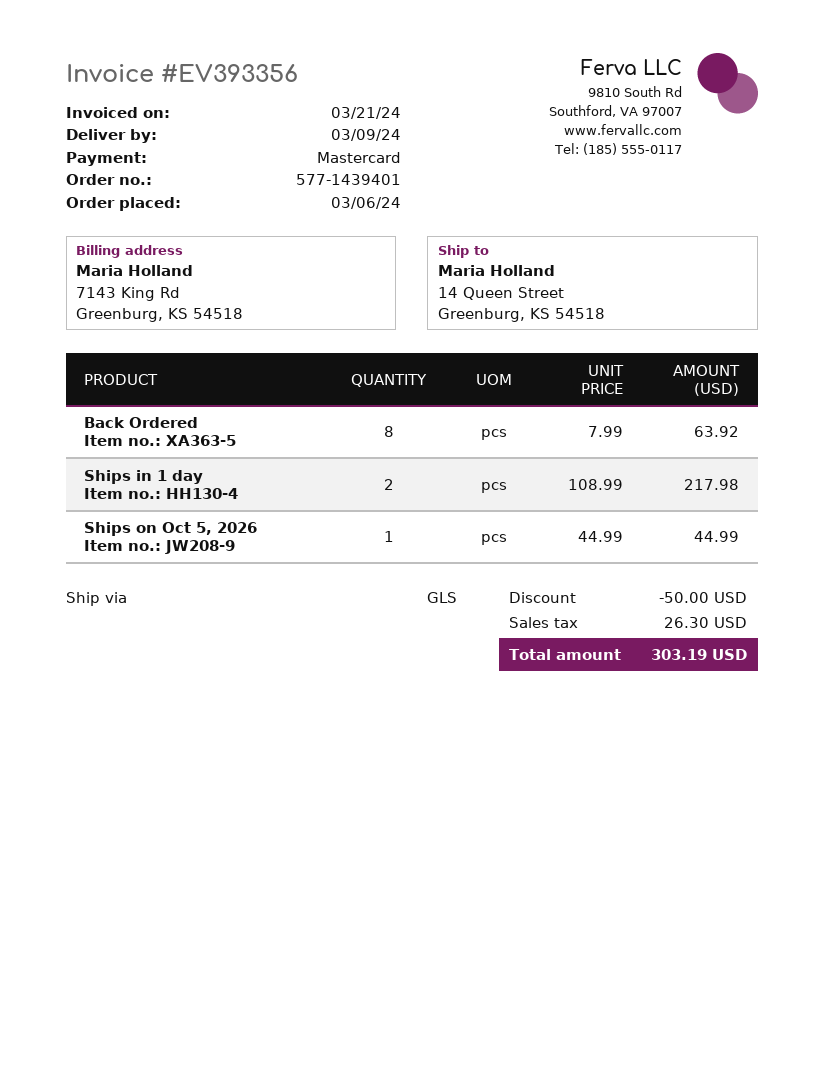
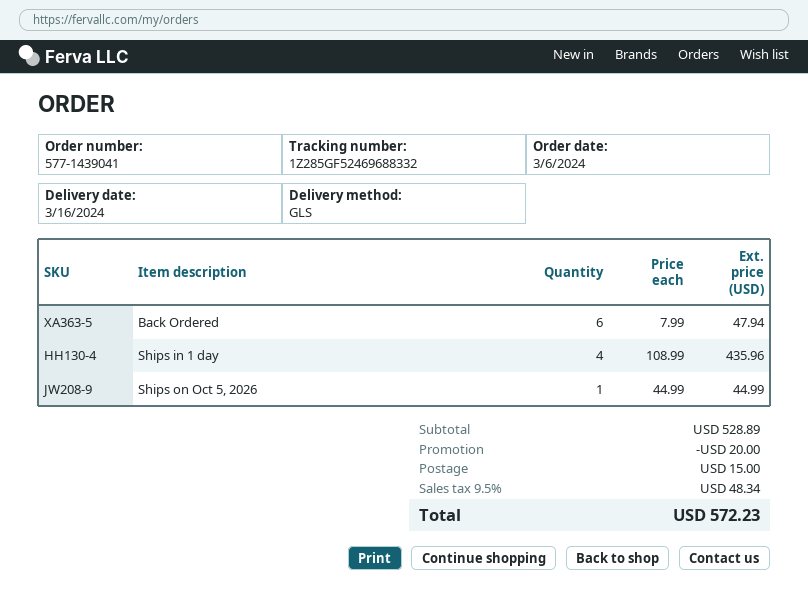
order number: 577-1439401 -> 577-1439041
delivery date: 2024-03-09 -> 2024-03-16
Back Ordered: 8 x 7.99 = 63.92 -> 6 x 7.99 = 47.94
Ships in 1 day: 2 x 108.99 = 217.98 -> 4 x 108.99 = 435.96
discount: 50.00 -> 20.00
shipping: none -> 15.00
tax: 26.30 -> 48.34
total: 303.19 -> 572.23

